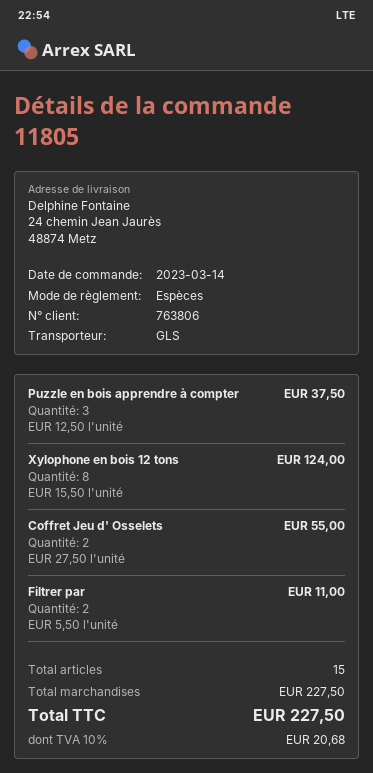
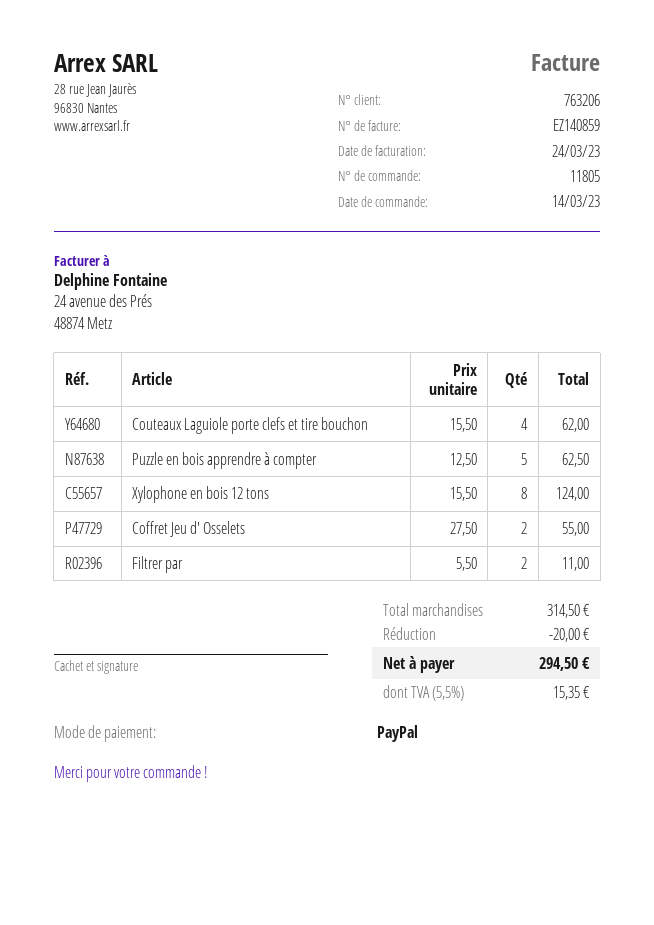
customer number: 763806 -> 763206
payment method: cash -> PayPal
Puzzle en bois apprendre à compter: 3 x 12.50 = 37.50 -> 5 x 12.50 = 62.50
Couteaux Laguiole porte clefs et tire bouchon: none -> 4 x 15.50 = 62.00
subtotal: 227.50 -> 314.50
discount: none -> 20.00
tax: 10% = 20.68 -> 5.5% = 15.35
total: 227.50 -> 294.50

